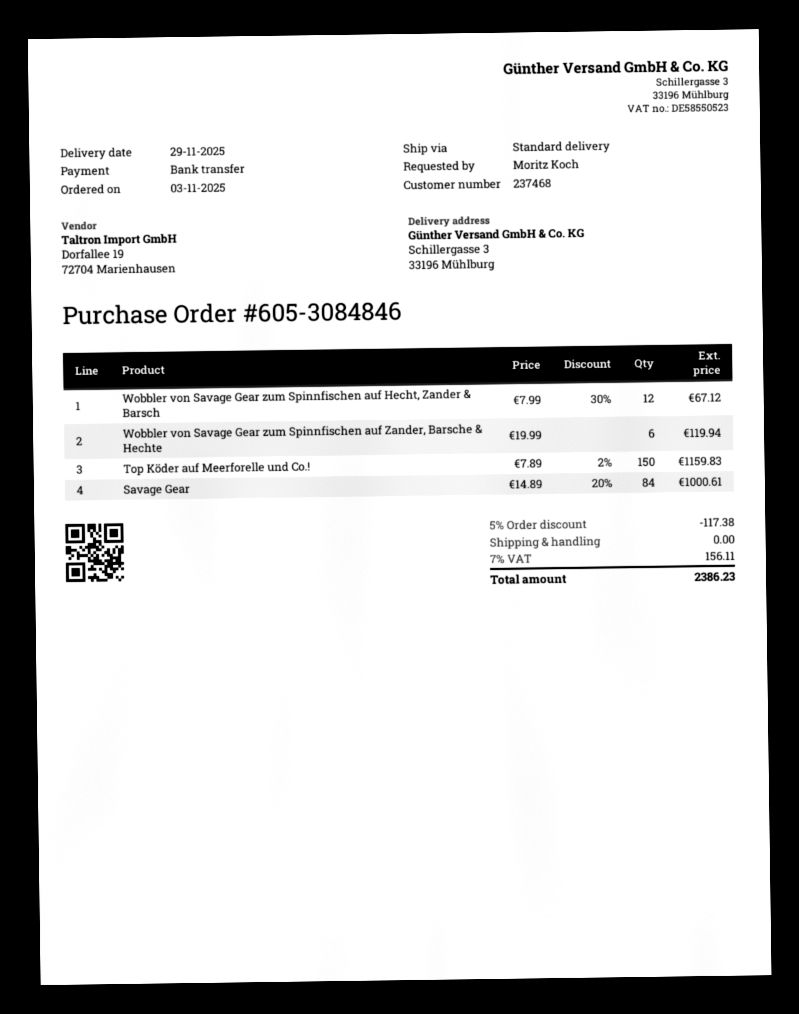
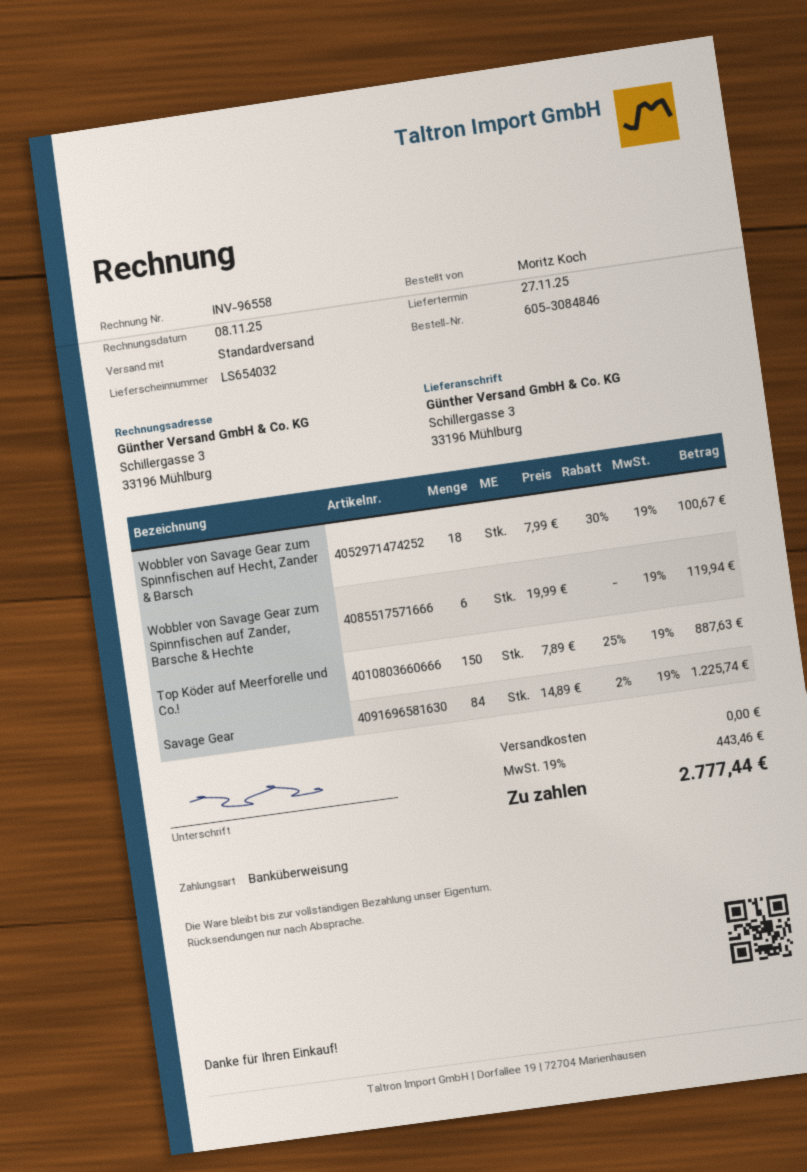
delivery date: 2025-11-29 -> 2025-11-27
Wobbler von Savage Gear zum Spinnfischen auf Hecht, Zander & Barsch: 12 x 7.99 - 30% = 67.12 -> 18 x 7.99 - 30% = 100.67
Top Köder auf Meerforelle und Co.!: 150 x 7.89 - 2% = 1159.83 -> 150 x 7.89 - 25% = 887.63
Savage Gear: 84 x 14.89 - 20% = 1000.61 -> 84 x 14.89 - 2% = 1225.74
discount: 5% = 117.38 -> none
tax: 7% = 156.11 -> 19% = 443.46
total: 2386.23 -> 2777.44

